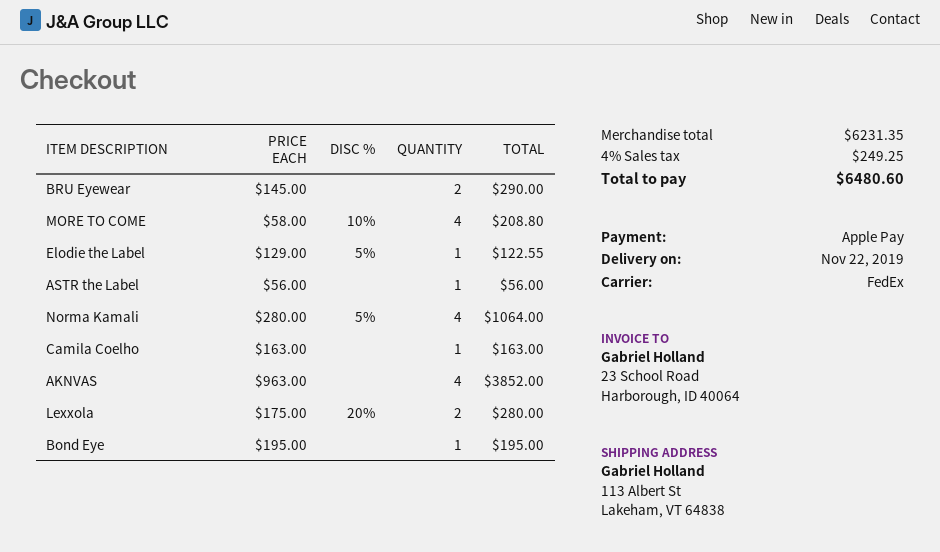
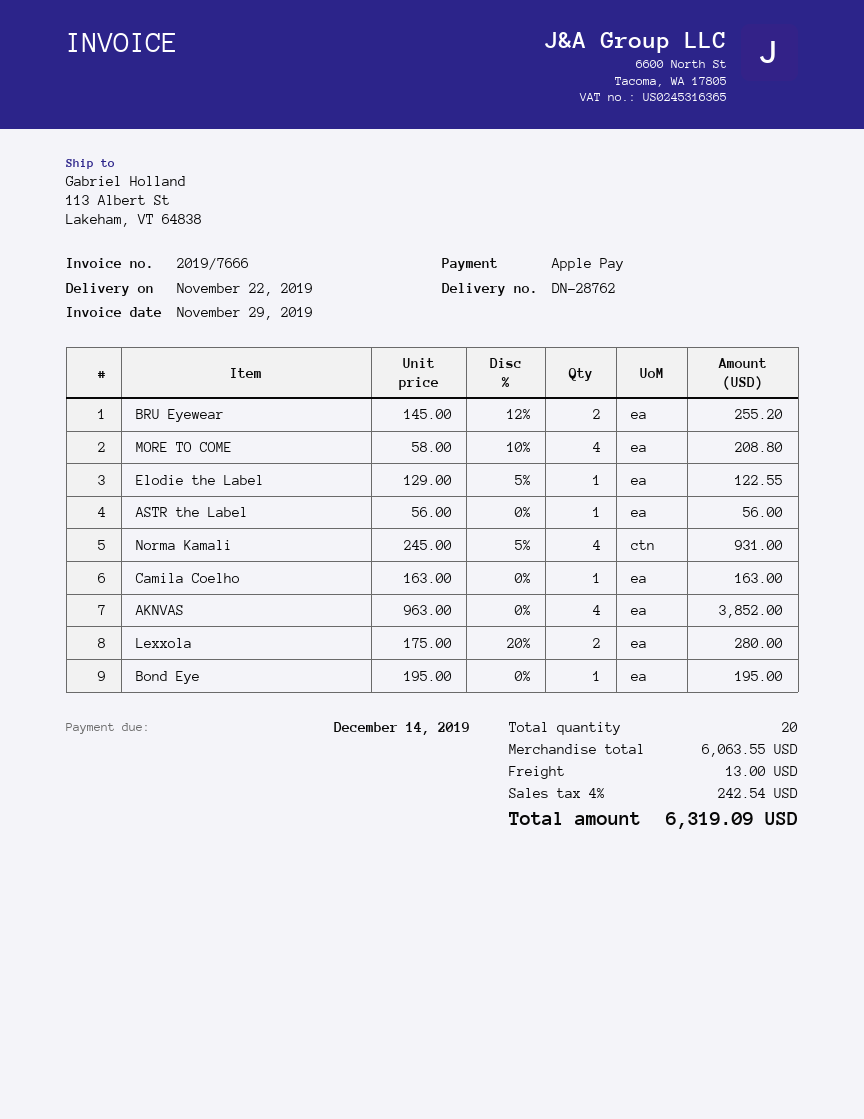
BRU Eyewear: 2 x 145.00 = 290.00 -> 2 x 145.00 - 12% = 255.20
Norma Kamali: 4 x 280.00 - 5% = 1064.00 -> 4 x 245.00 - 5% = 931.00
subtotal: 6231.35 -> 6063.55
shipping: none -> 13.00
tax: 4% = 249.25 -> 4% = 242.54
total: 6480.60 -> 6319.09

